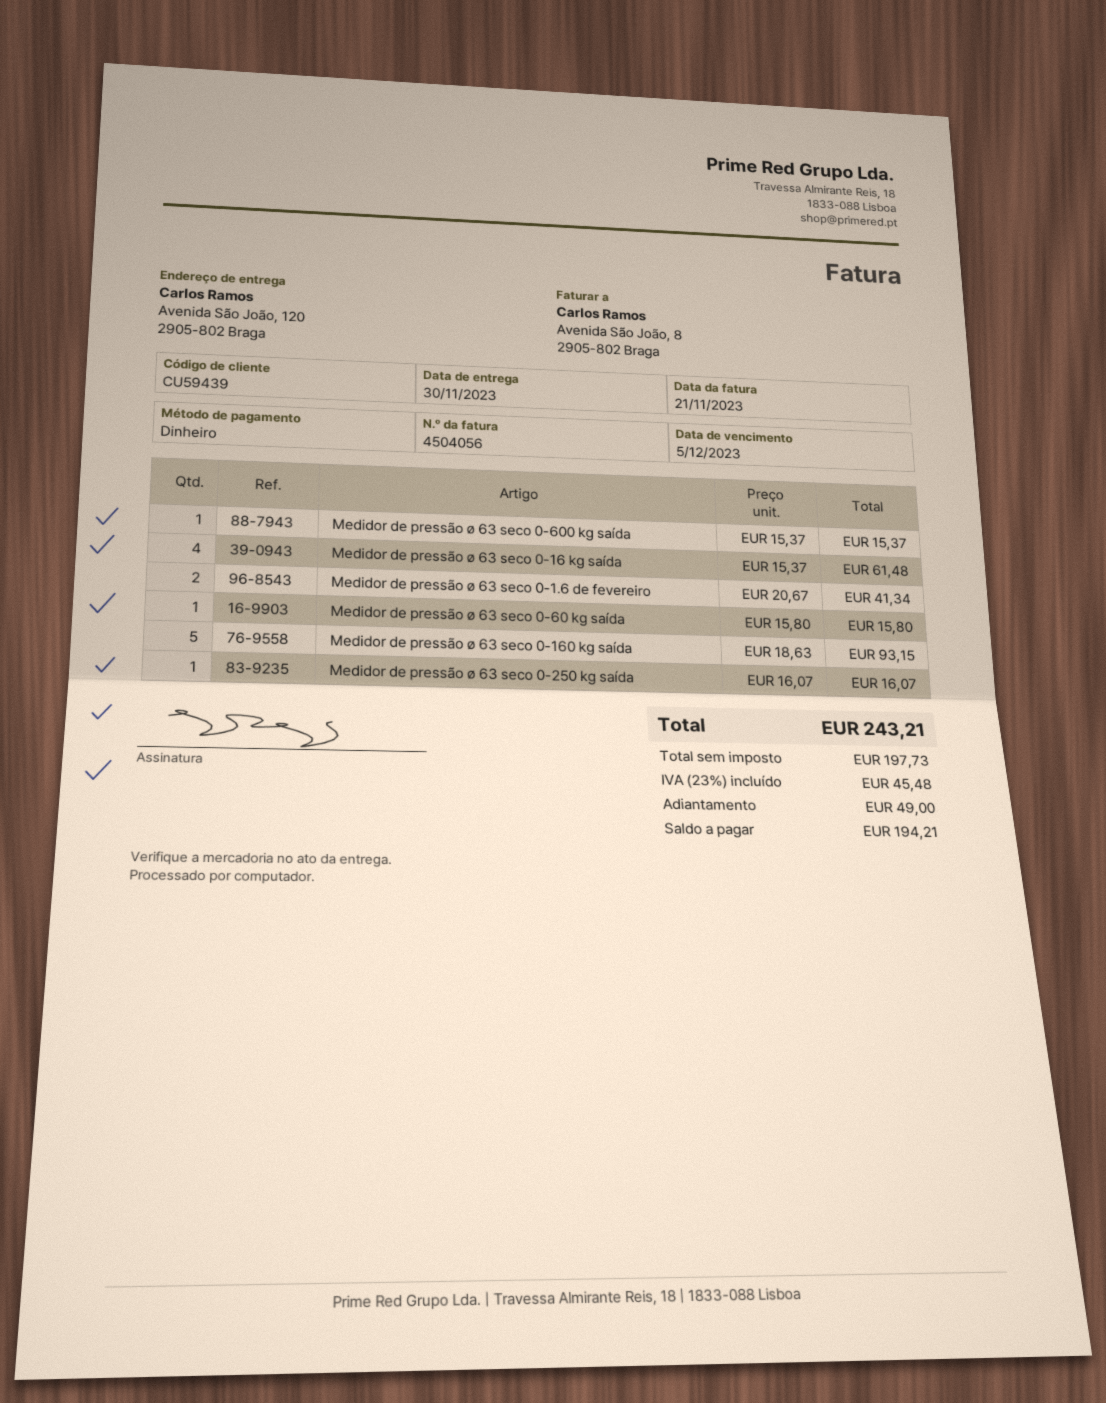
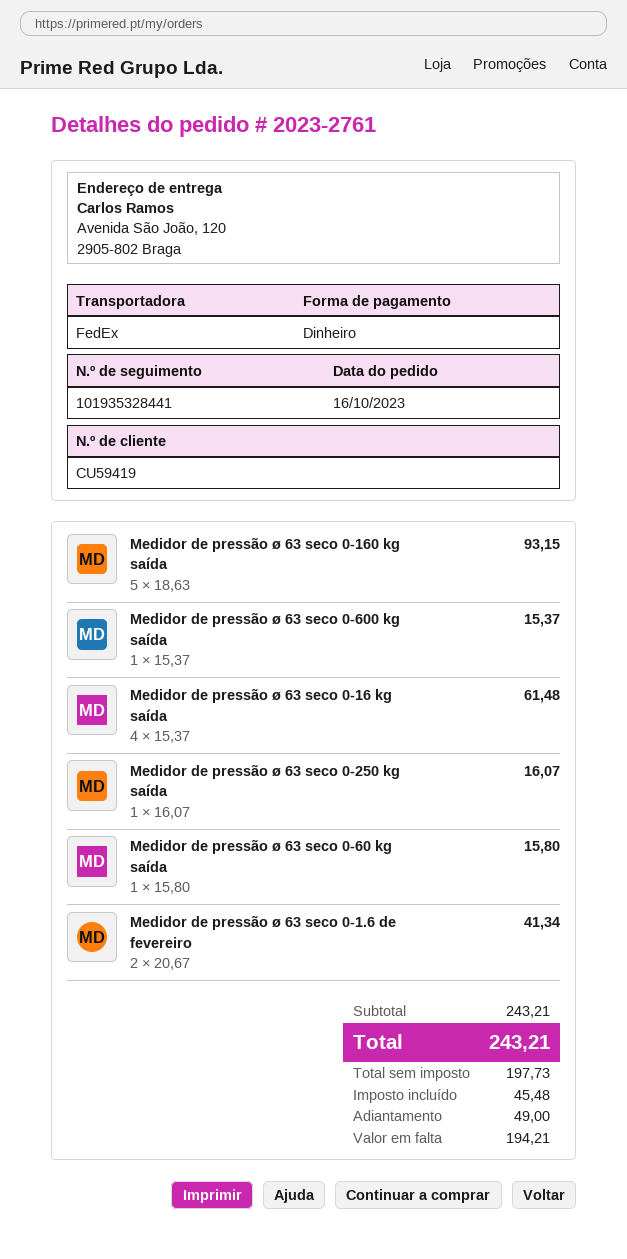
customer number: CU59439 -> CU59419

